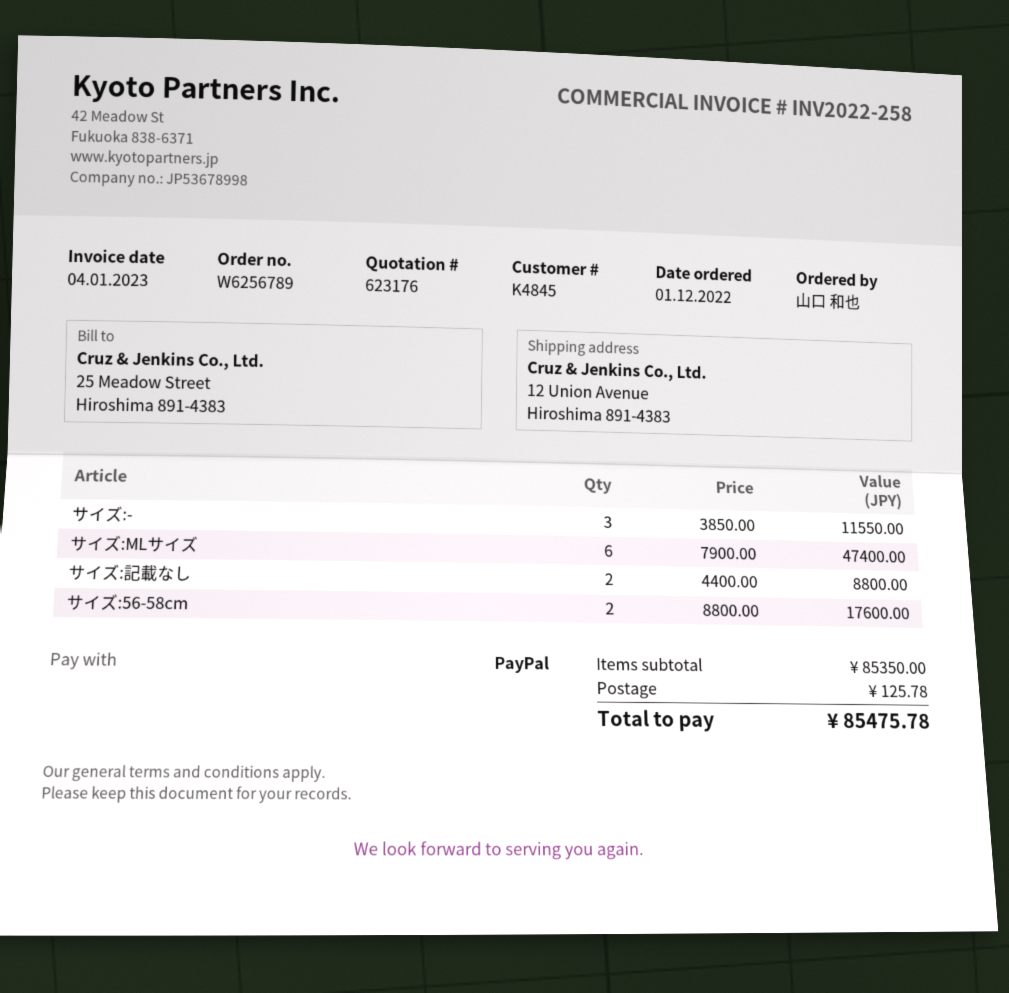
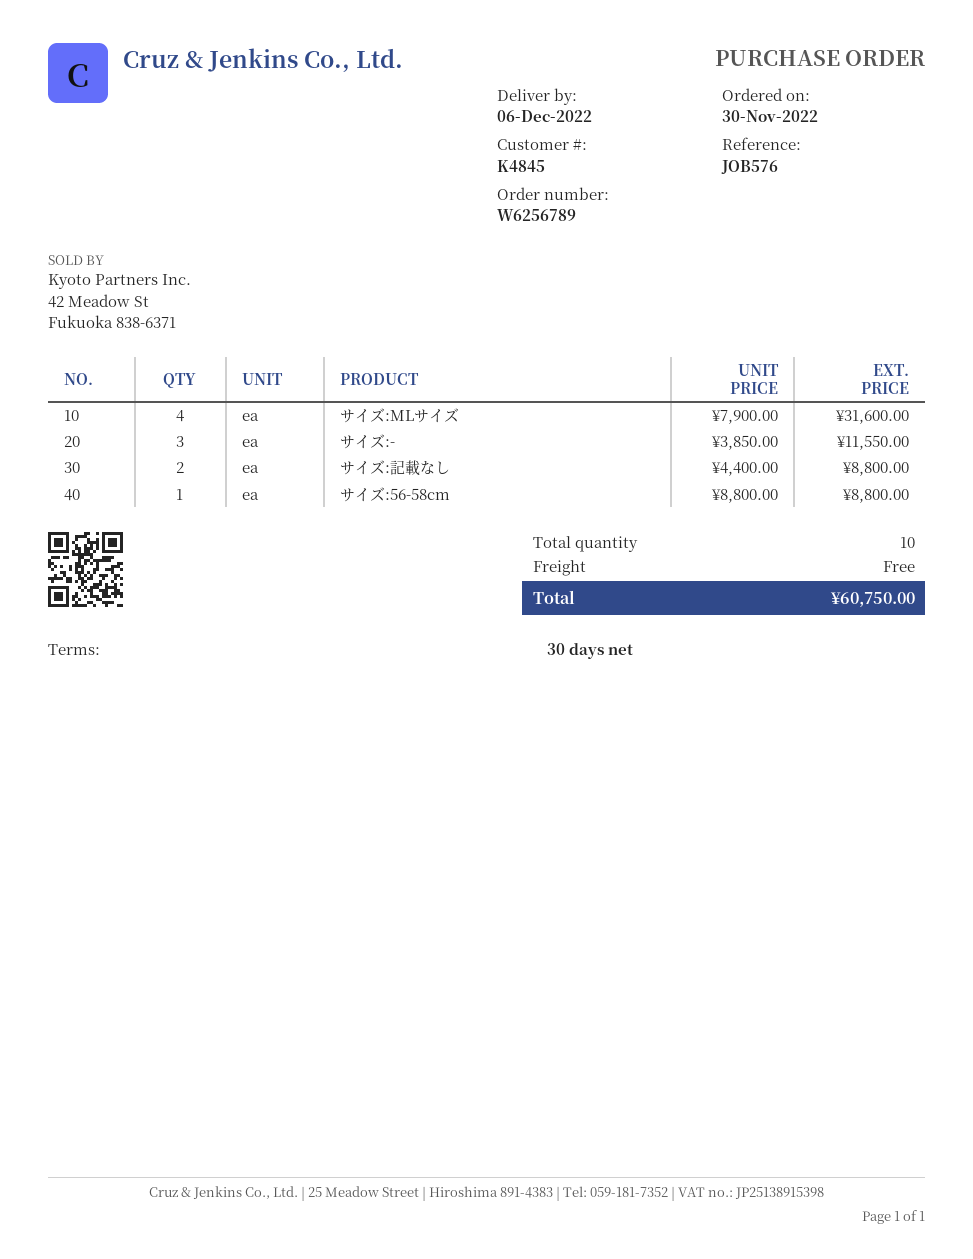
order date: 2022-12-01 -> 2022-11-30
サイズ:MLサイズ: 6 x 7900.00 = 47400.00 -> 4 x 7900.00 = 31600.00
サイズ:56-58cm: 2 x 8800.00 = 17600.00 -> 1 x 8800.00 = 8800.00
shipping: 125.78 -> 0.00
total: 85475.78 -> 60750.00

